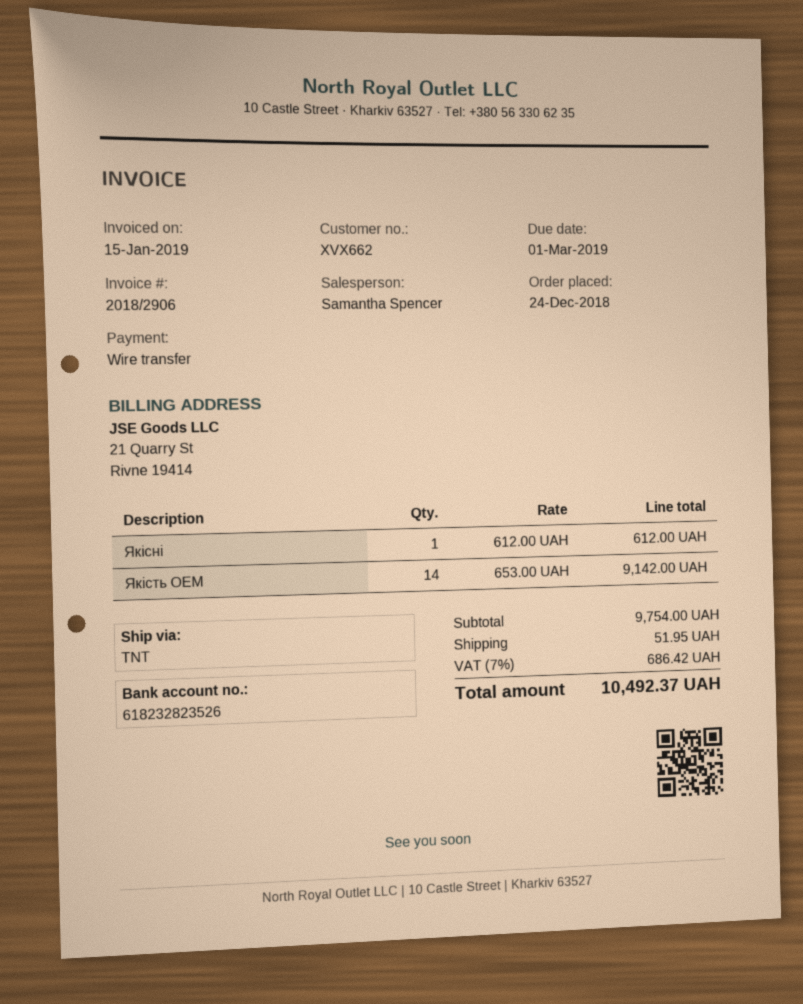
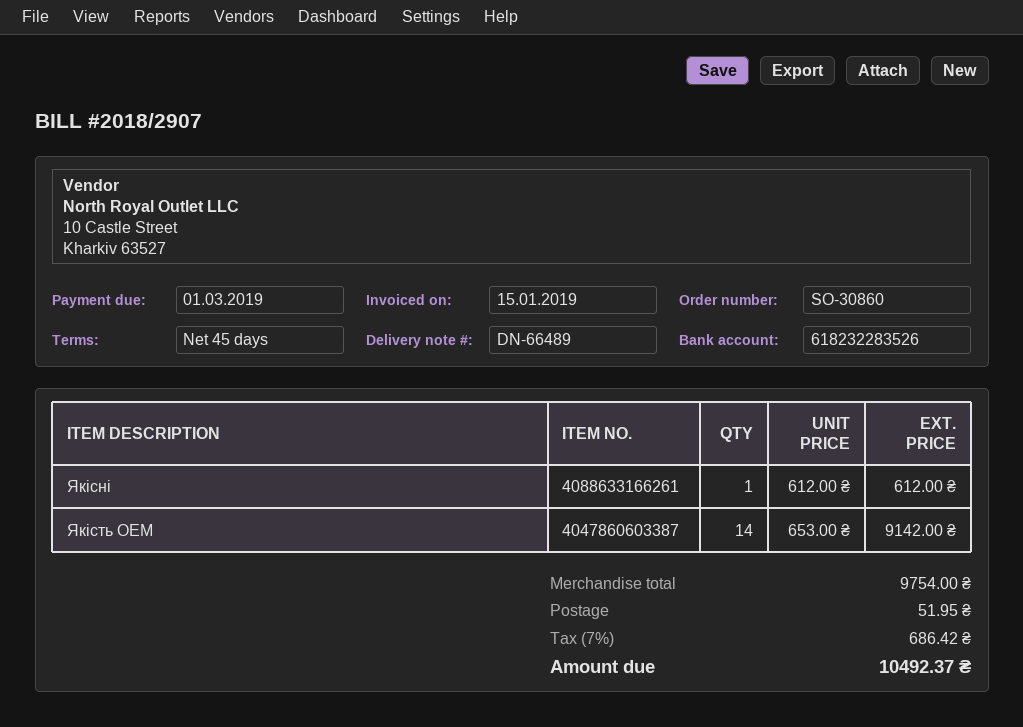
invoice number: 2018/2906 -> 2018/2907
bank account: 618232823526 -> 618232283526

